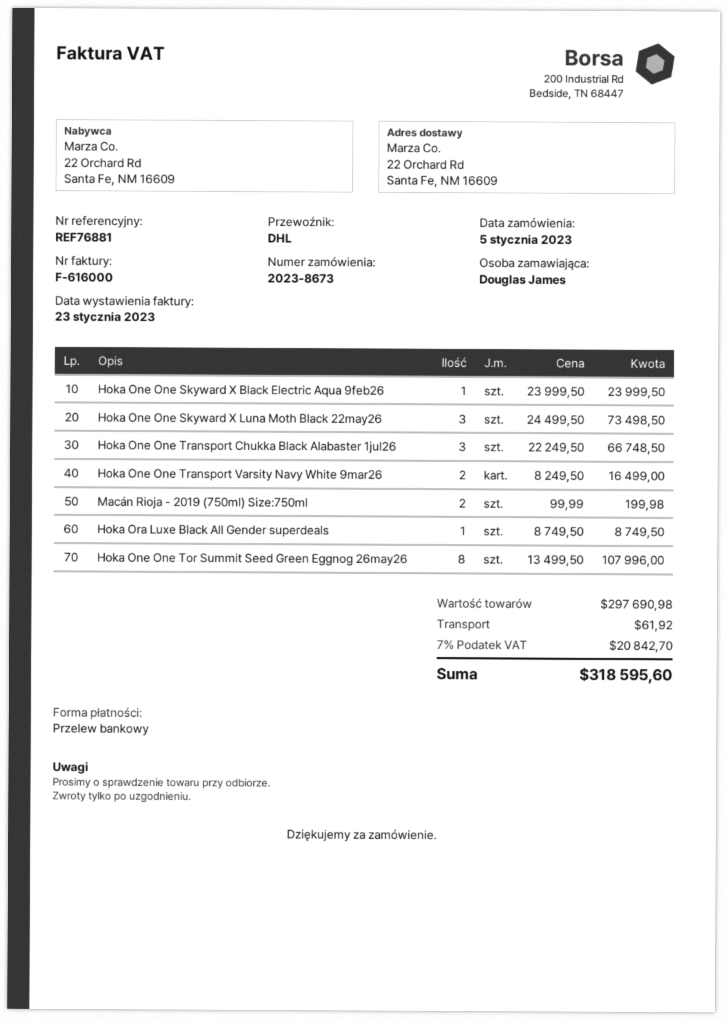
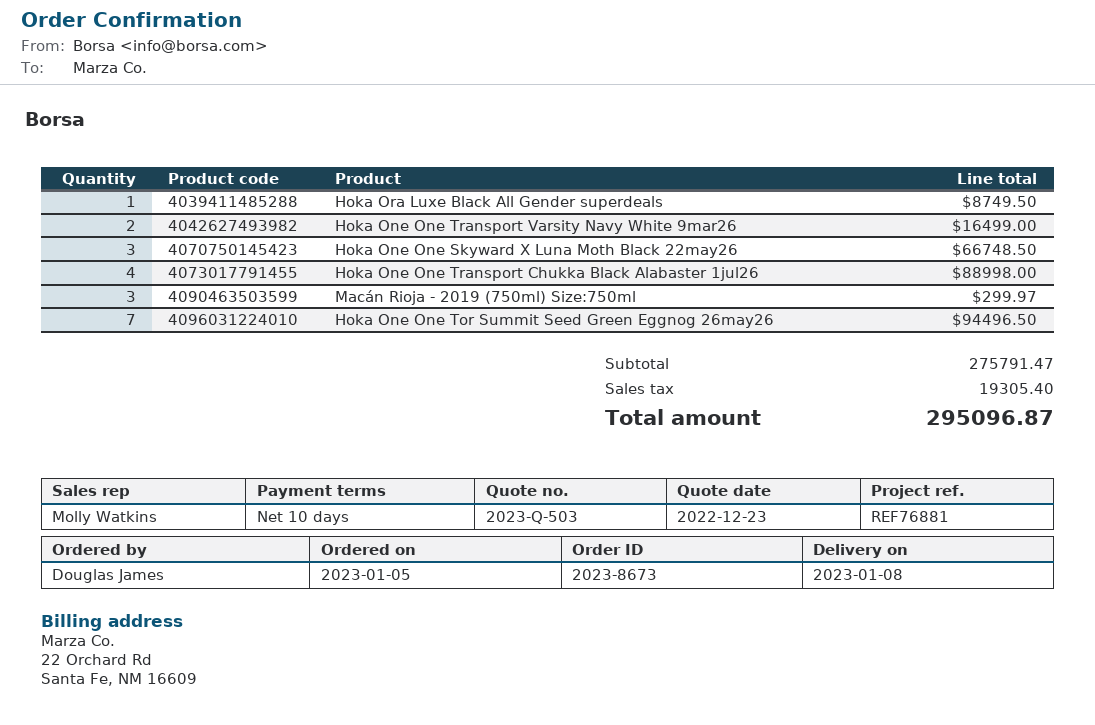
Hoka One One Skyward X Black Electric Aqua 9feb26: 1 for 23999.50 -> none
Hoka One One Skyward X Luna Moth Black 22may26: 3 for 73498.50 -> 3 for 66748.50
Hoka One One Transport Chukka Black Alabaster 1jul26: 3 for 66748.50 -> 4 for 88998.00
Macán Rioja - 2019 (750ml) Size:750ml: 2 for 199.98 -> 3 for 299.97
Hoka One One Tor Summit Seed Green Eggnog 26may26: 8 for 107996.00 -> 7 for 94496.50
subtotal: 297690.98 -> 275791.47
shipping: 61.92 -> none
tax: 20842.70 -> 19305.40
total: 318595.60 -> 295096.87

